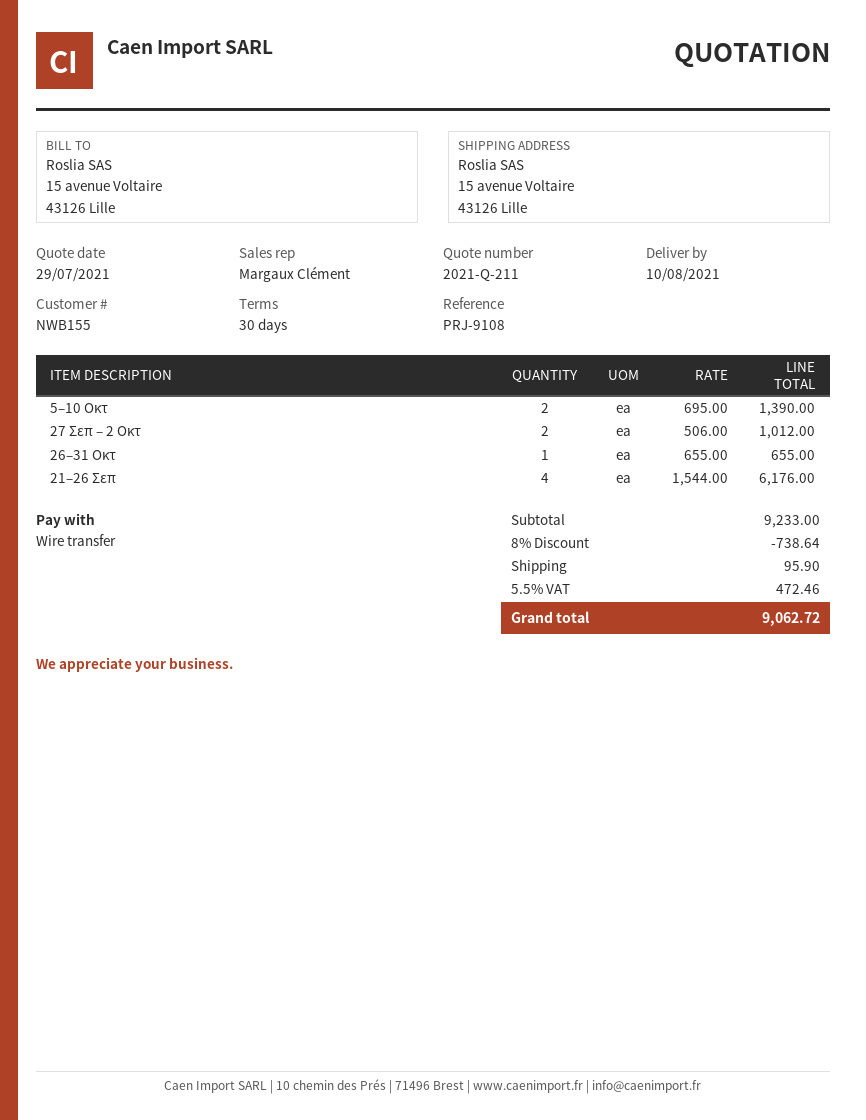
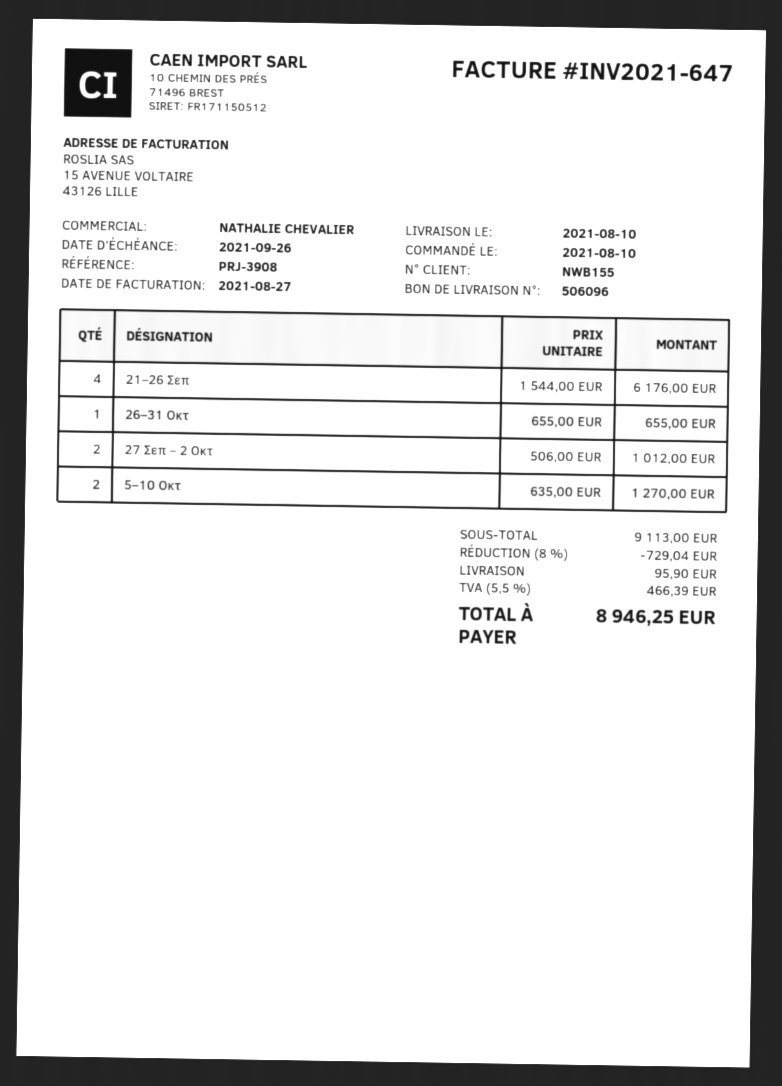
reference: PRJ-9108 -> PRJ-3908
sales rep: Margaux Clément -> NATHALIE CHEVALIER
5–10 Οκτ: 2 x 695.00 = 1390.00 -> 2 x 635.00 = 1270.00
subtotal: 9233.00 -> 9113.00
discount: 8% = 738.64 -> 8% = 729.04
tax: 5.5% = 472.46 -> 5.5% = 466.39
total: 9062.72 -> 8946.25

